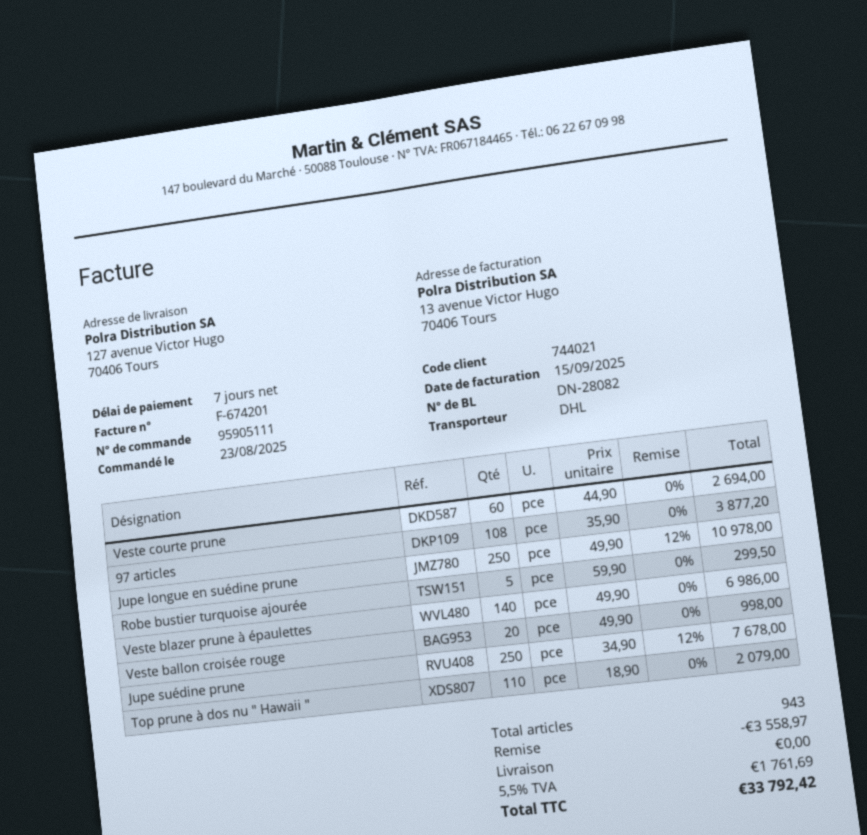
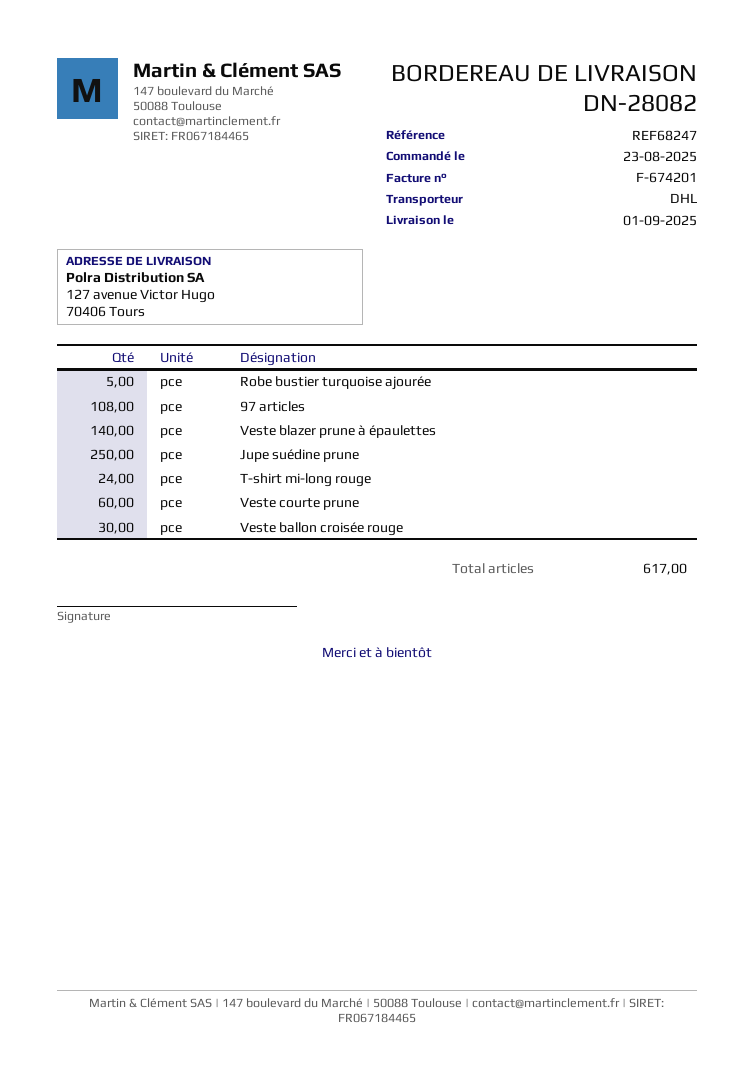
Jupe longue en suédine prune: 250 -> none
Veste ballon croisée rouge: 20 -> 30
Top prune à dos nu " Hawaii ": 110 -> none
T-shirt mi-long rouge: none -> 24
total quantity: 943 -> 617

